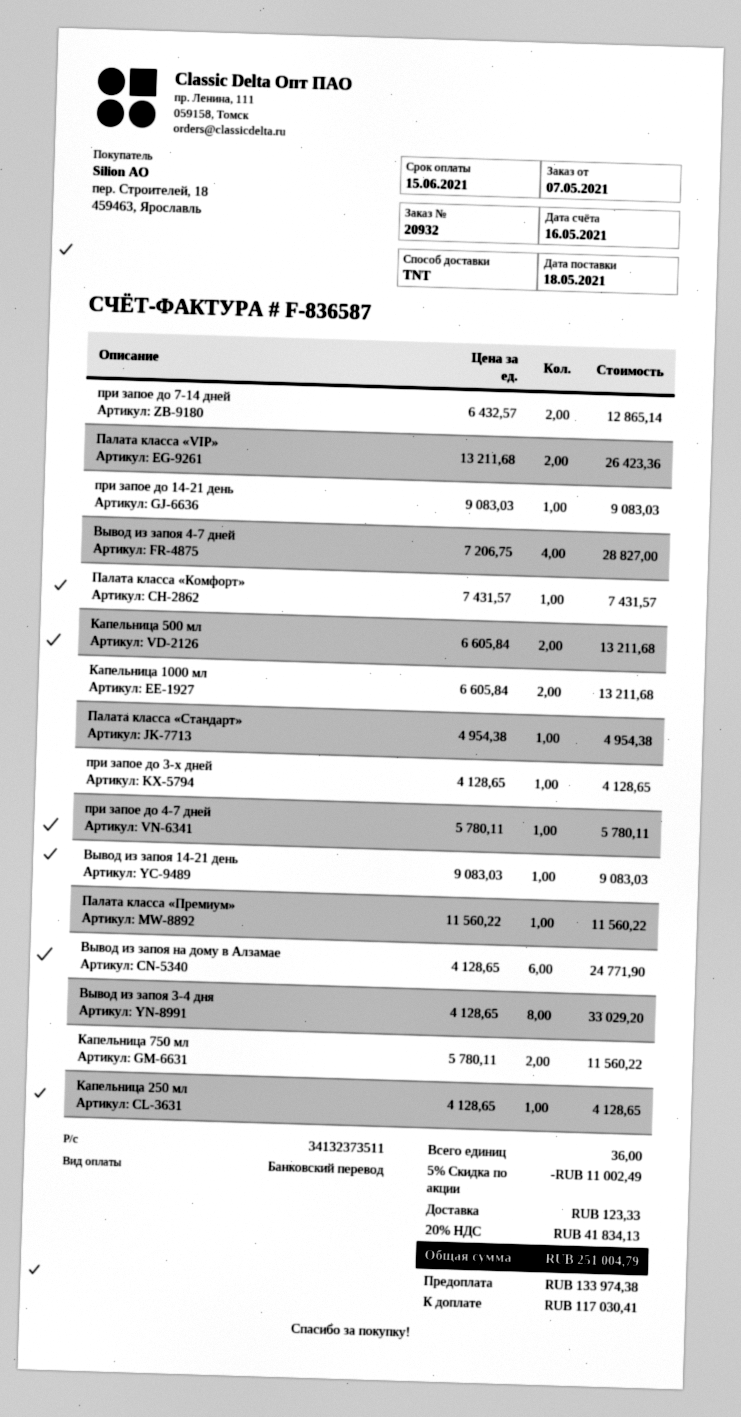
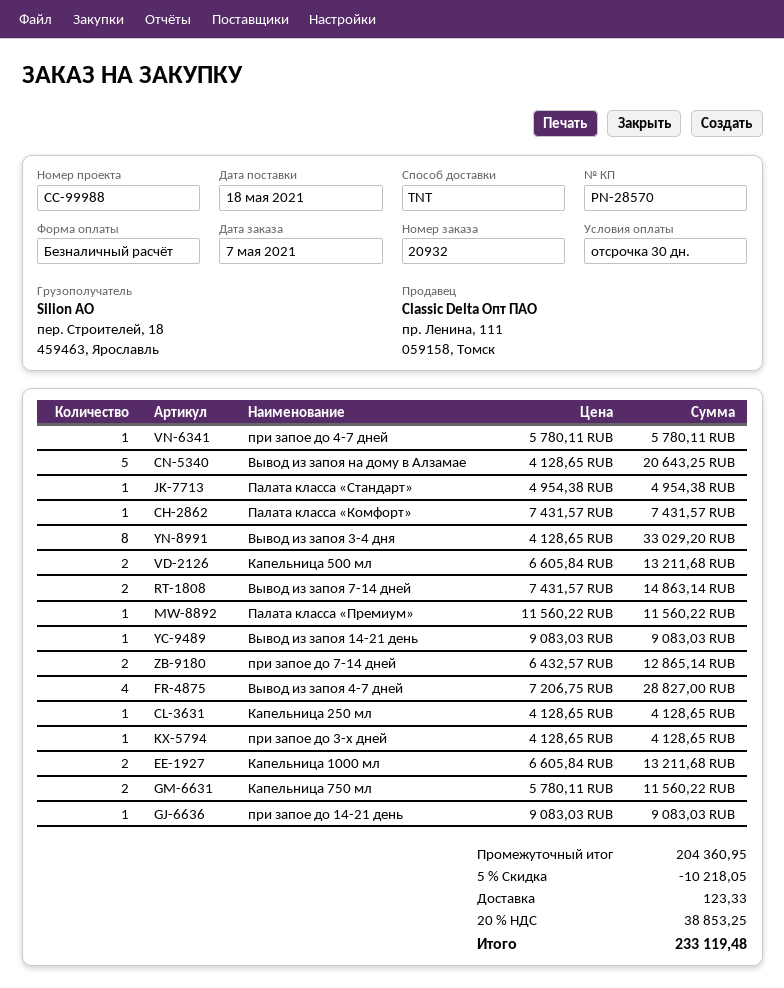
Палата класса «VIP»: 2 x 13211.68 = 26423.36 -> none
Вывод из запоя на дому в Алзамае: 6 x 4128.65 = 24771.90 -> 5 x 4128.65 = 20643.25
Вывод из запоя 7-14 дней: none -> 2 x 7431.57 = 14863.14
discount: 5% = 11002.49 -> 5% = 10218.05
tax: 20% = 41834.13 -> 20% = 38853.25
total: 251004.79 -> 233119.48

